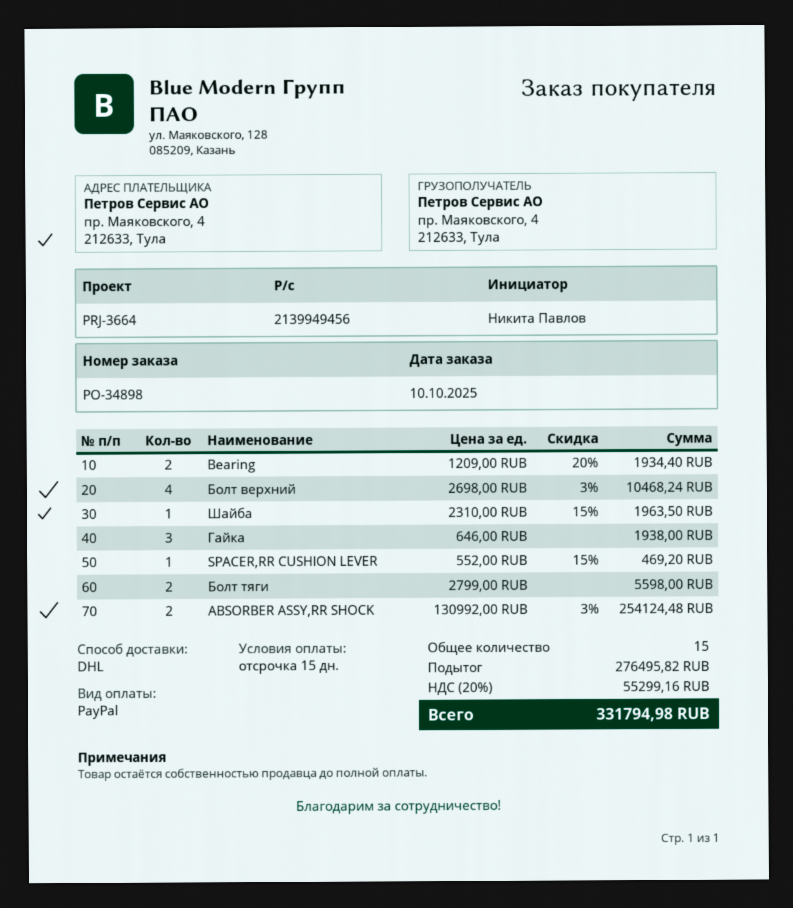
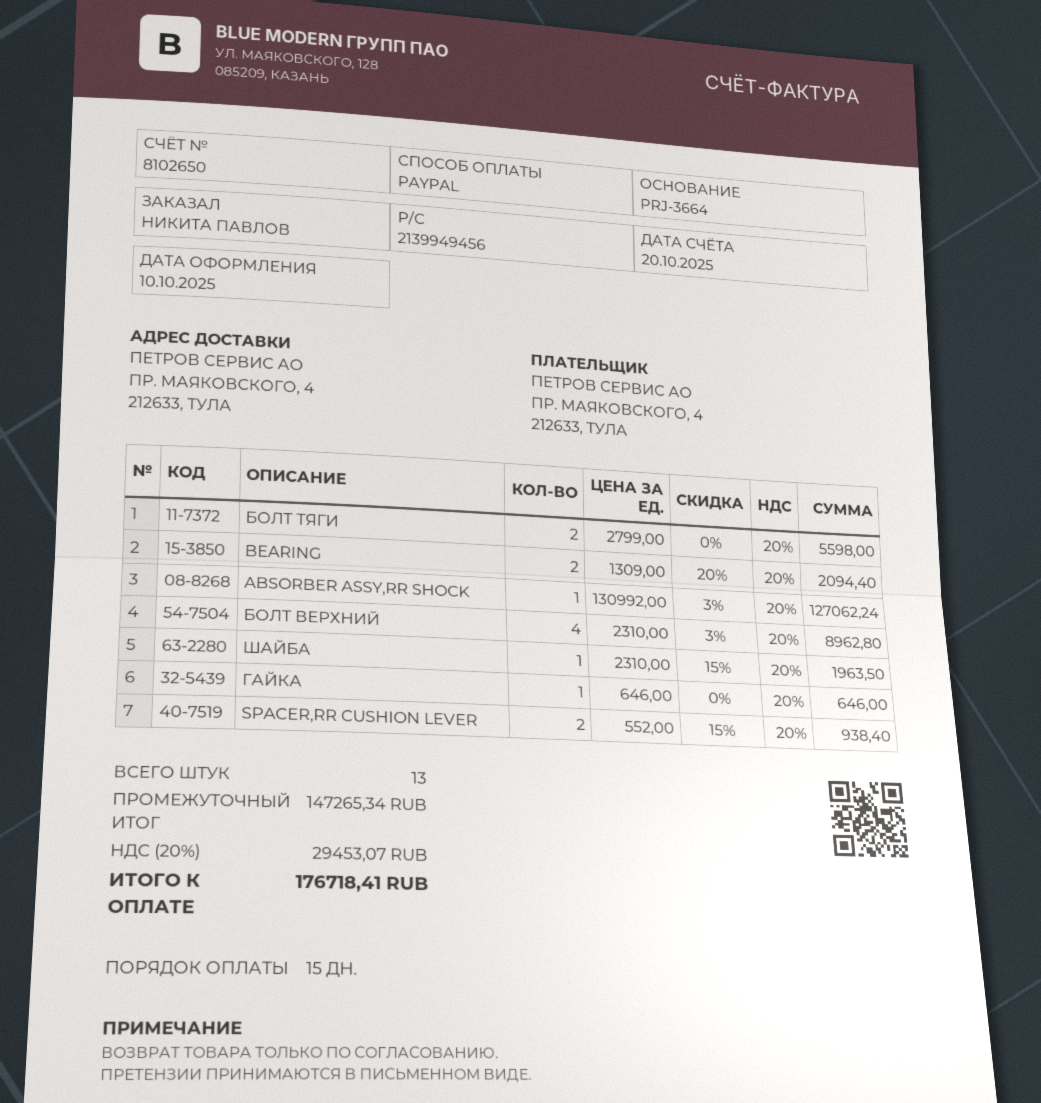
Bearing: 2 x 1209.00 - 20% = 1934.40 -> 2 x 1309.00 - 20% = 2094.40
Болт верхний: 4 x 2698.00 - 3% = 10468.24 -> 4 x 2310.00 - 3% = 8962.80
Гайка: 3 x 646.00 = 1938.00 -> 1 x 646.00 = 646.00
SPACER,RR CUSHION LEVER: 1 x 552.00 - 15% = 469.20 -> 2 x 552.00 - 15% = 938.40
ABSORBER ASSY,RR SHOCK: 2 x 130992.00 - 3% = 254124.48 -> 1 x 130992.00 - 3% = 127062.24
total quantity: 15 -> 13
subtotal: 276495.82 -> 147265.34
tax: 20% = 55299.16 -> 20% = 29453.07
total: 331794.98 -> 176718.41

